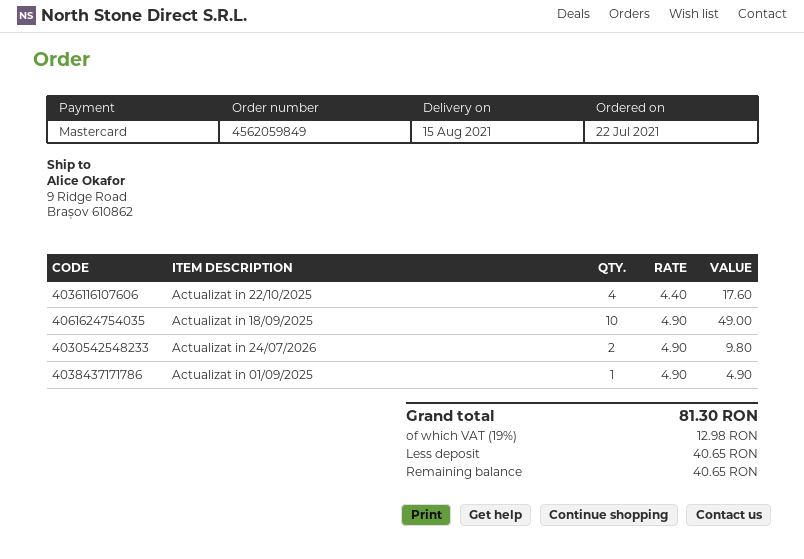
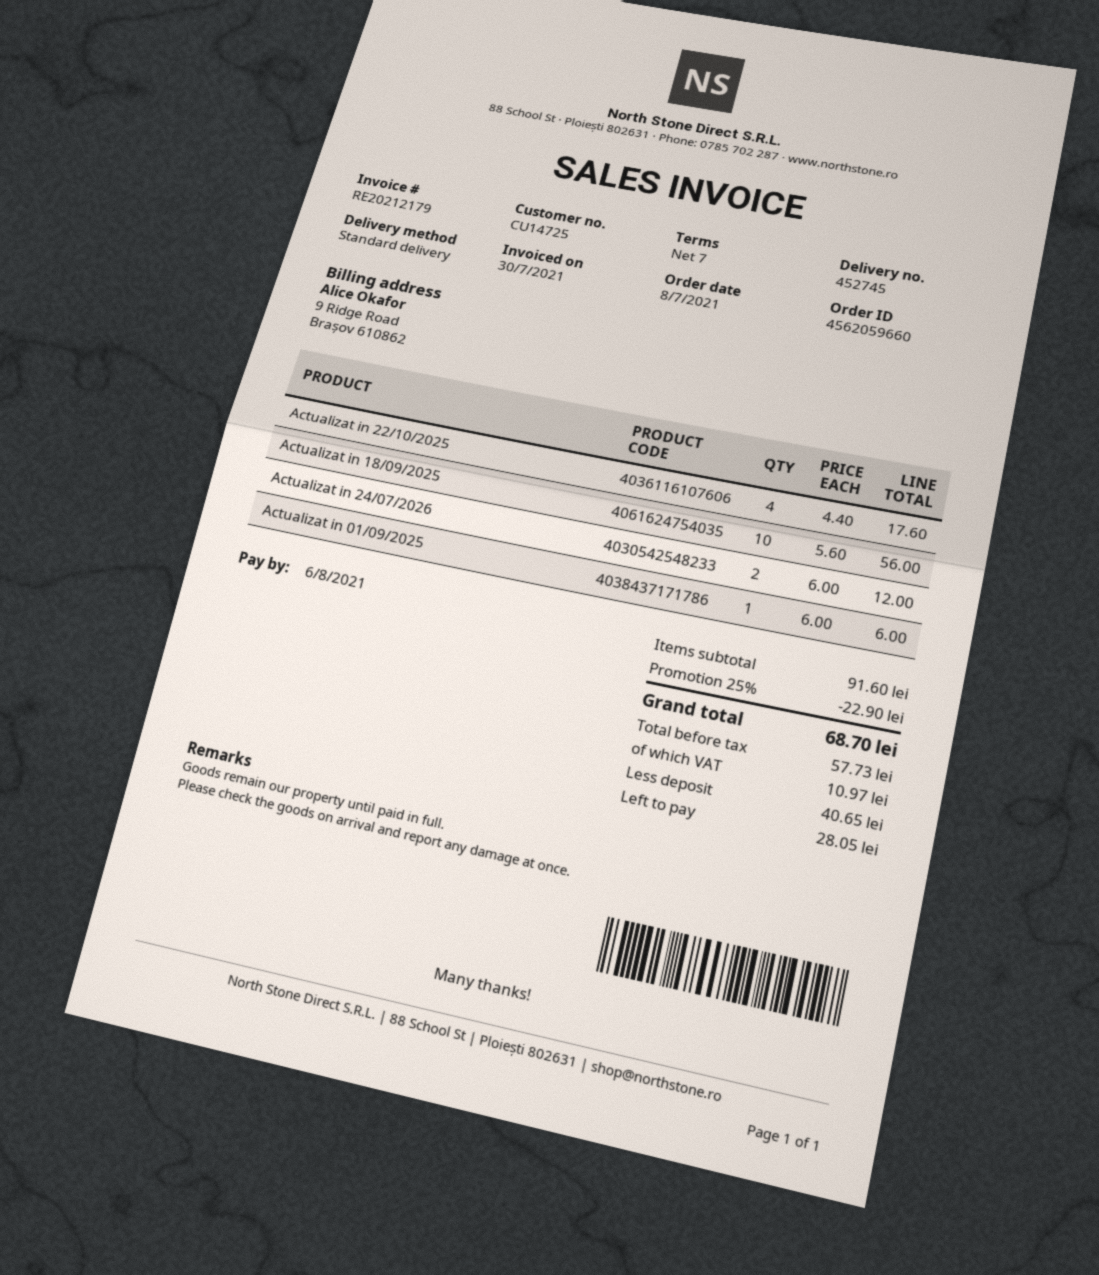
order number: 4562059849 -> 4562059660
order date: 2021-07-22 -> 2021-07-08
Actualizat in 18/09/2025: 10 x 4.90 = 49.00 -> 10 x 5.60 = 56.00
Actualizat in 24/07/2026: 2 x 4.90 = 9.80 -> 2 x 6.00 = 12.00
Actualizat in 01/09/2025: 1 x 4.90 = 4.90 -> 1 x 6.00 = 6.00
discount: none -> 25% = 22.90
tax: 12.98 -> 10.97
total: 81.30 -> 68.70
balance: 40.65 -> 28.05

